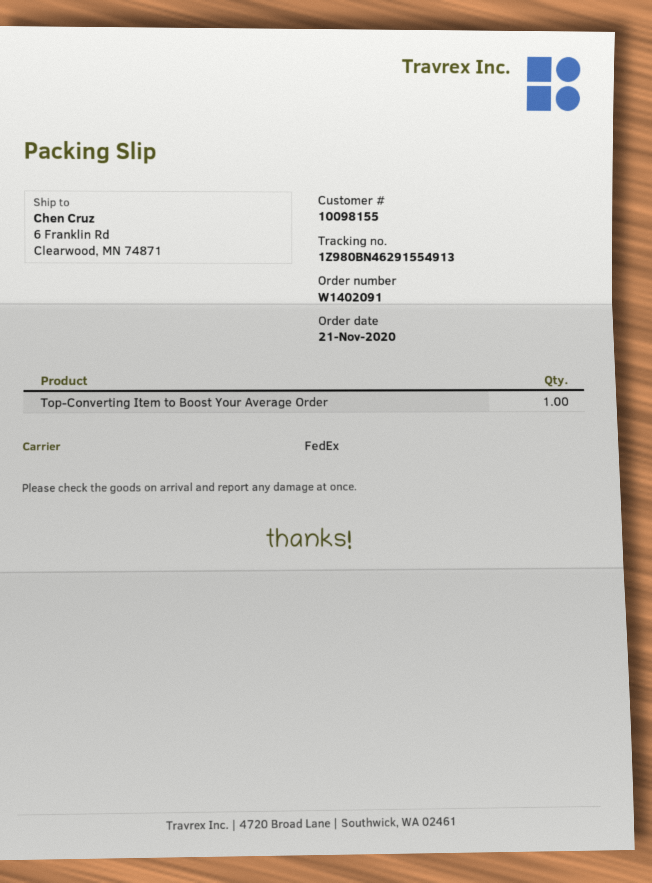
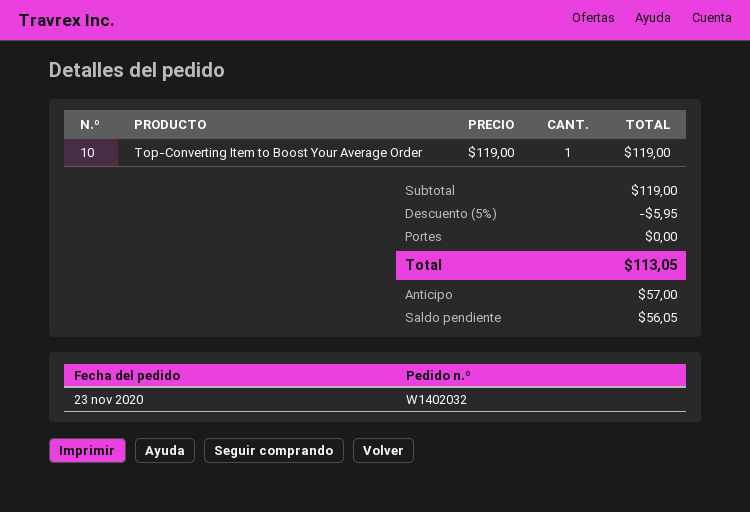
order number: W1402091 -> W1402032
order date: 2020-11-21 -> 2020-11-23

